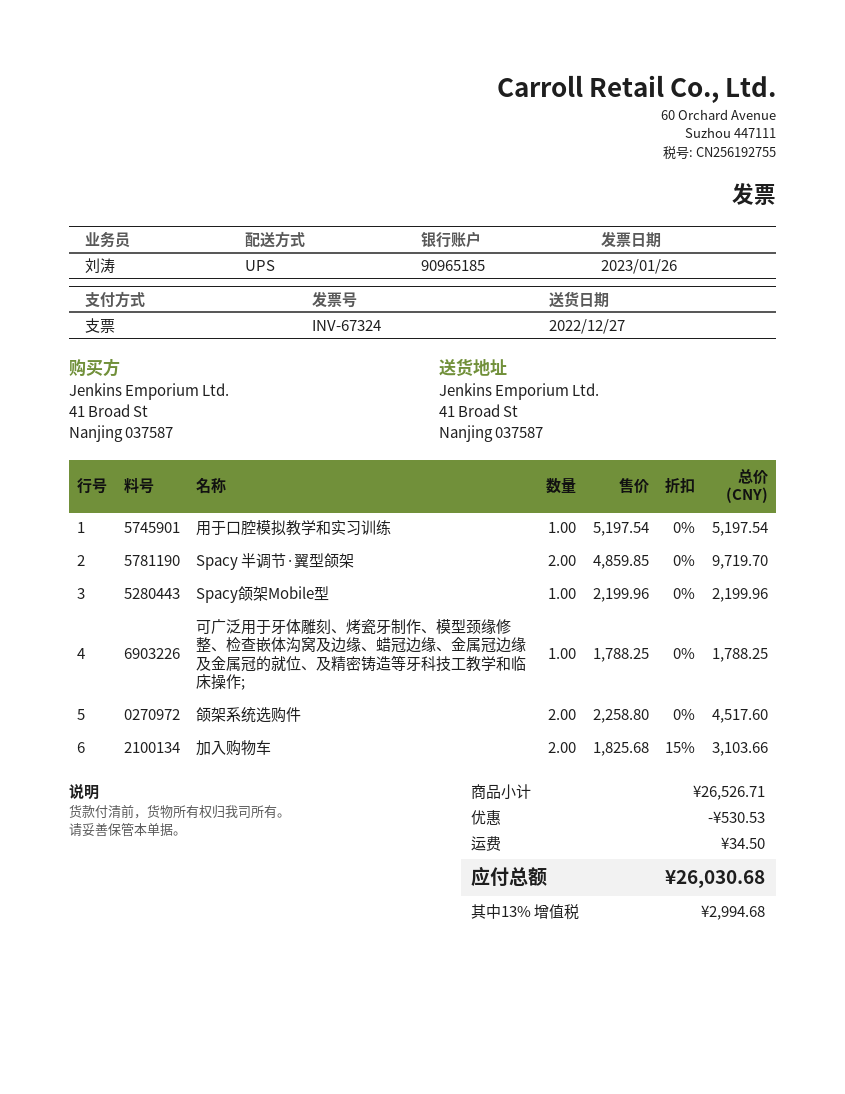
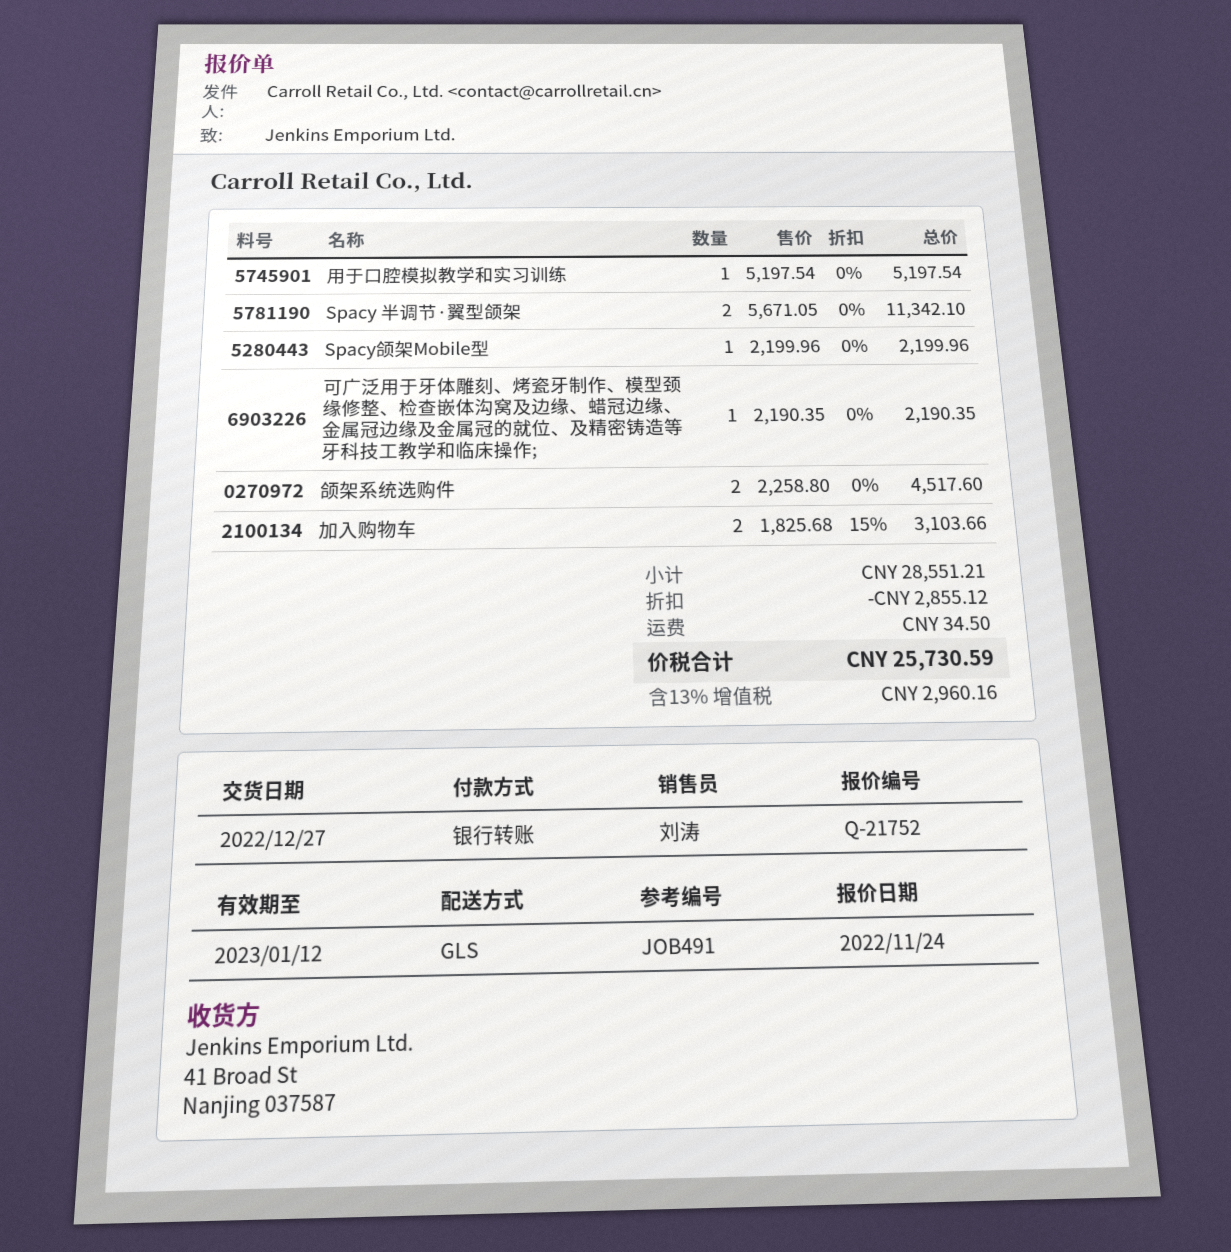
payment method: cheque -> bank transfer
shipping method: UPS -> GLS
Spacy 半调节·翼型颌架: 2 x 4859.85 = 9719.70 -> 2 x 5671.05 = 11342.10
可广泛用于牙体雕刻、烤瓷牙制作、模型颈缘修整、检查嵌体沟窝及边缘、蜡冠边缘、金属冠边缘及金属冠的就位、及精密铸造等牙科技工教学和临床操作;: 1 x 1788.25 = 1788.25 -> 1 x 2190.35 = 2190.35
subtotal: 26526.71 -> 28551.21
discount: 530.53 -> 2855.12
tax: 13% = 2994.68 -> 13% = 2960.16
total: 26030.68 -> 25730.59

